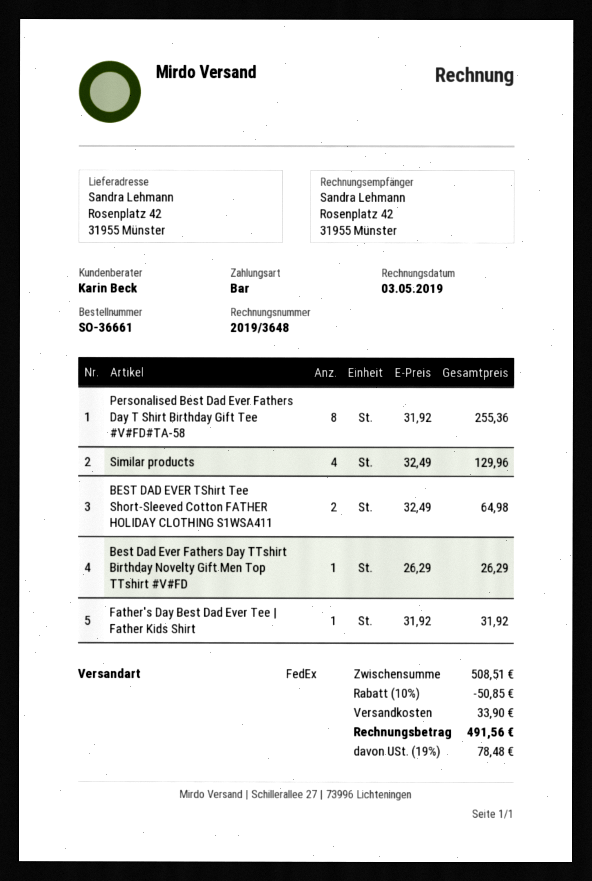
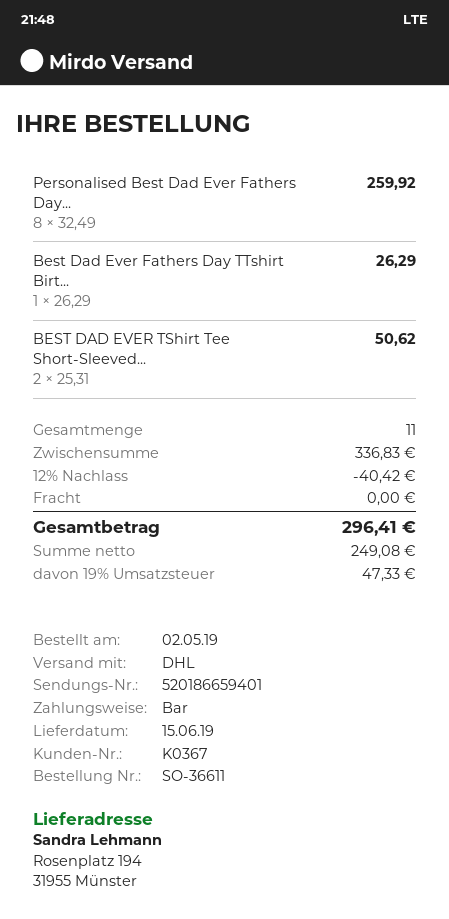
order number: SO-36661 -> SO-36611
shipping method: FedEx -> DHL
ship to: Rosenplatz 42, 31955 Münster -> Rosenplatz 194, 31955 Münster
Personalised Best Dad Ever Fathers Day T Shirt Birthday Gift Tee #V#FD#TA-58: 8 x 31.92 = 255.36 -> 8 x 32.49 = 259.92
Similar products: 4 x 32.49 = 129.96 -> none
BEST DAD EVER TShirt Tee Short-Sleeved Cotton FATHER HOLIDAY CLOTHING S1WSA411: 2 x 32.49 = 64.98 -> 2 x 25.31 = 50.62
Father's Day Best Dad Ever Tee | Father Kids Shirt: 1 x 31.92 = 31.92 -> none
subtotal: 508.51 -> 336.83
discount: 10% = 50.85 -> 12% = 40.42
shipping: 33.90 -> 0.00
tax: 19% = 78.48 -> 19% = 47.33
total: 491.56 -> 296.41

